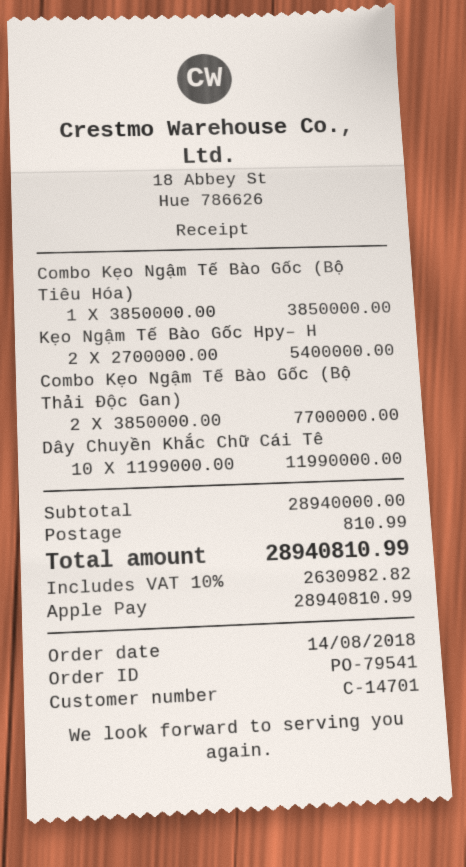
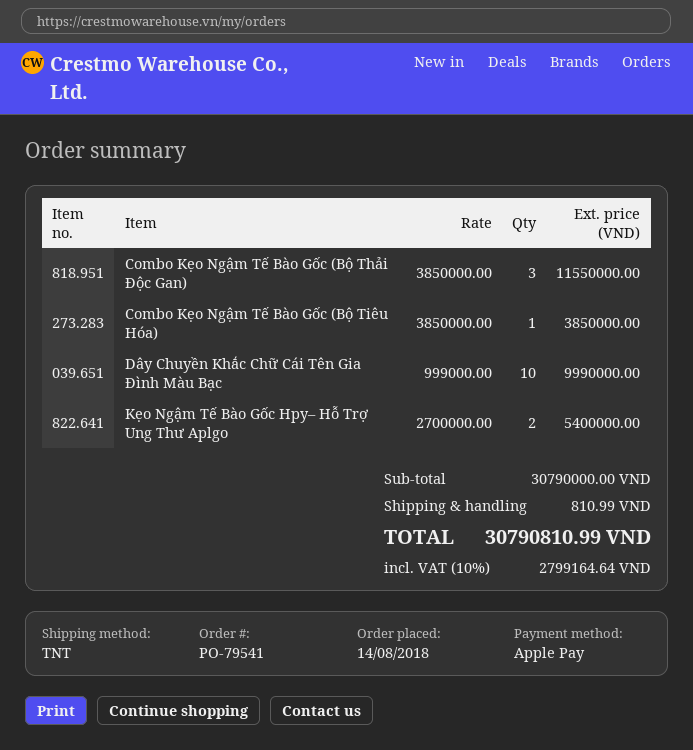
Combo Kẹo Ngậm Tế Bào Gốc (Bộ Thải Độc Gan): 2 x 3850000.00 = 7700000.00 -> 3 x 3850000.00 = 11550000.00
Dây Chuyền Khắc Chữ Cái Tê: 10 x 1199000.00 = 11990000.00 -> 10 x 999000.00 = 9990000.00
subtotal: 28940000.00 -> 30790000.00
tax: 10% = 2630982.82 -> 10% = 2799164.64
total: 28940810.99 -> 30790810.99

